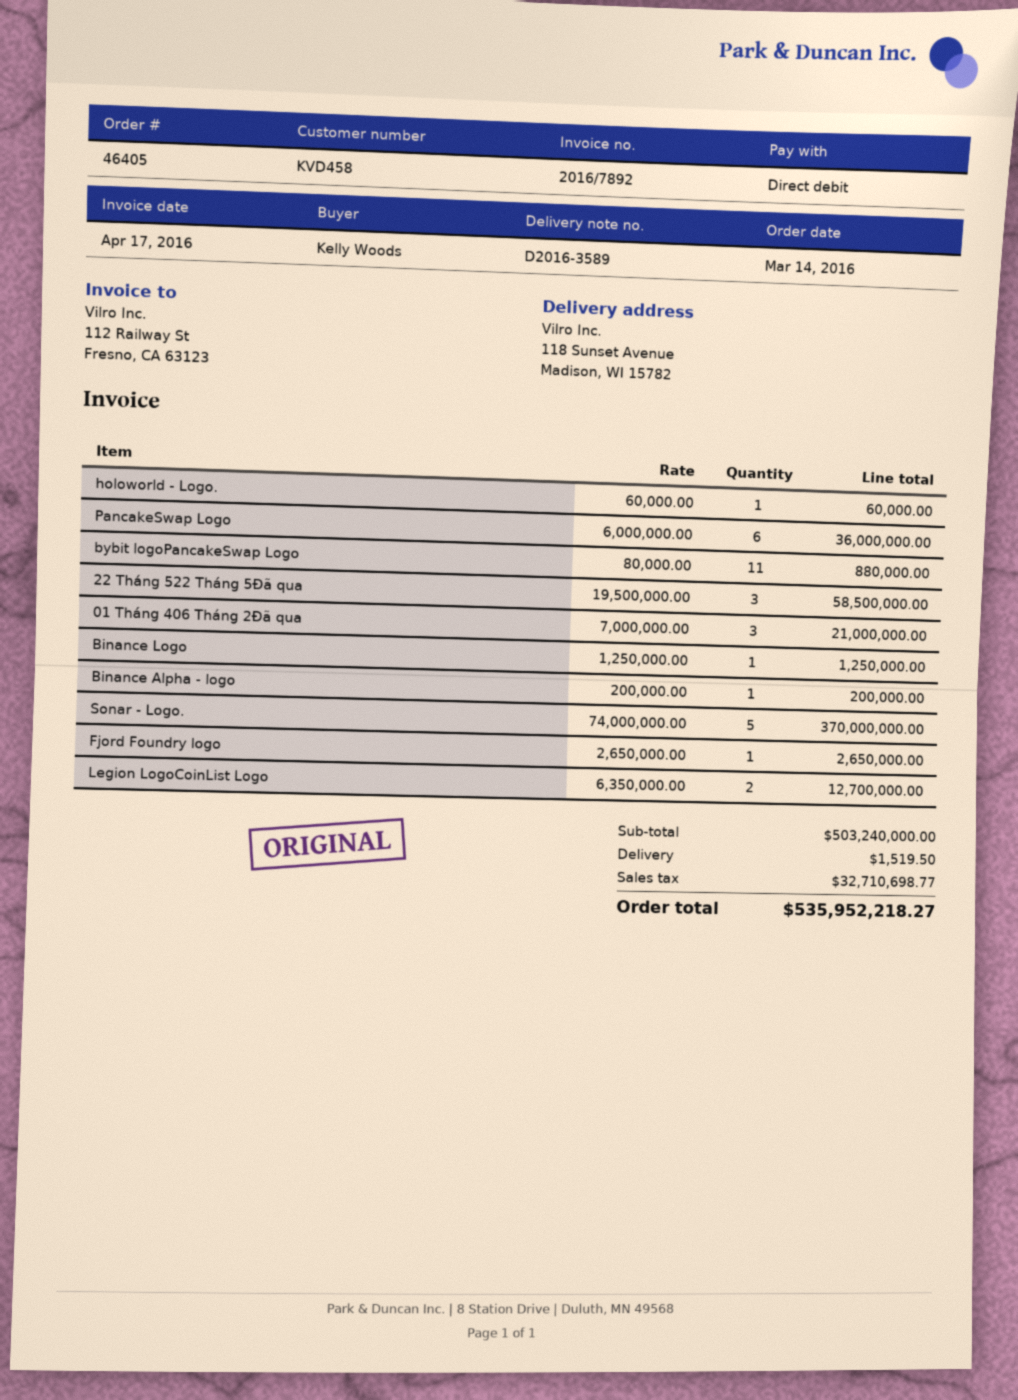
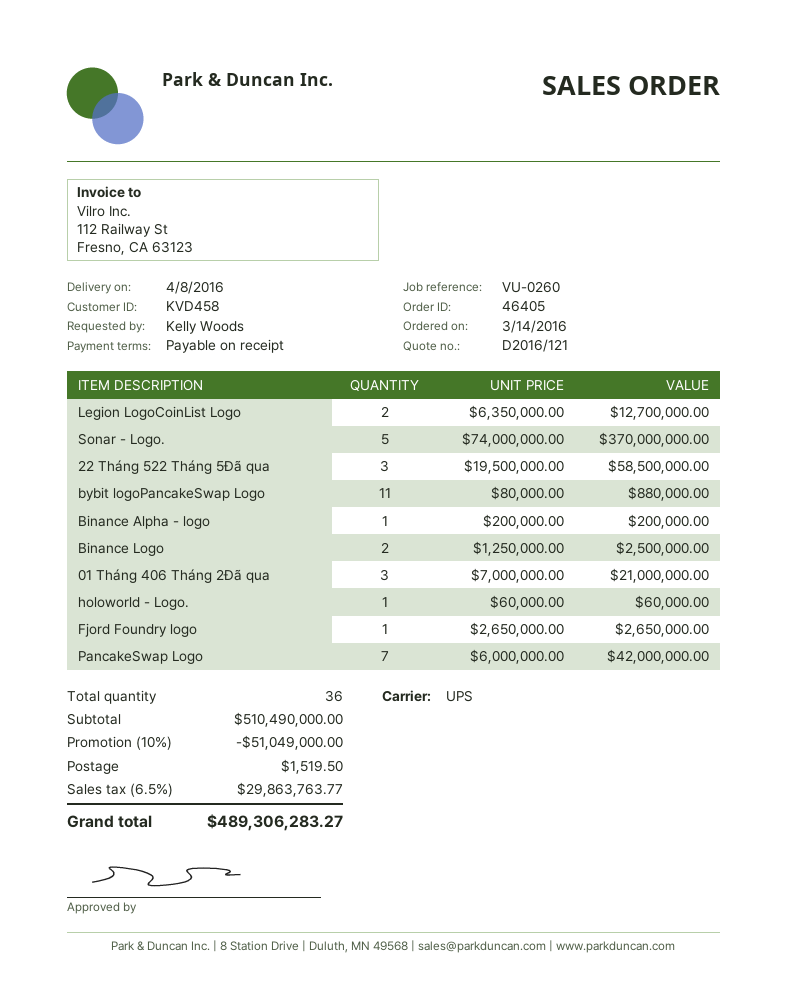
PancakeSwap Logo: 6 x 6000000.00 = 36000000.00 -> 7 x 6000000.00 = 42000000.00
Binance Logo: 1 x 1250000.00 = 1250000.00 -> 2 x 1250000.00 = 2500000.00
subtotal: 503240000.00 -> 510490000.00
discount: none -> 10% = 51049000.00
tax: 32710698.77 -> 29863763.77
total: 535952218.27 -> 489306283.27

